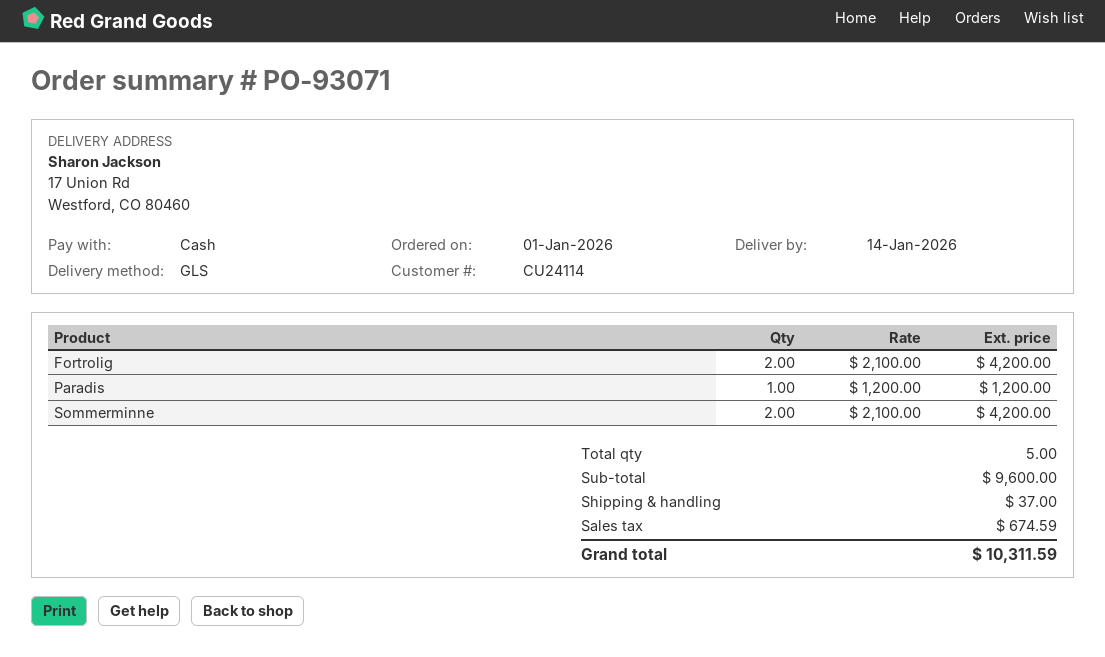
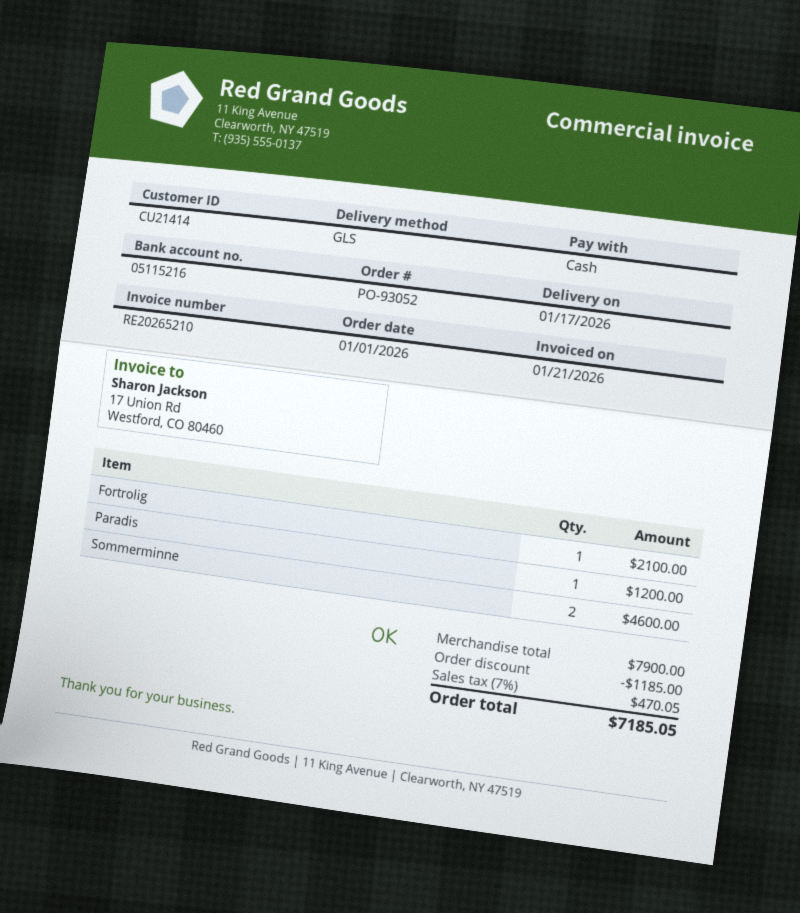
order number: PO-93071 -> PO-93052
delivery date: 2026-01-14 -> 2026-01-17
customer number: CU24114 -> CU21414
Fortrolig: 2 for 4200.00 -> 1 for 2100.00
Sommerminne: 2 for 4200.00 -> 2 for 4600.00
subtotal: 9600.00 -> 7900.00
discount: none -> 1185.00
shipping: 37.00 -> none
tax: 674.59 -> 470.05
total: 10311.59 -> 7185.05

